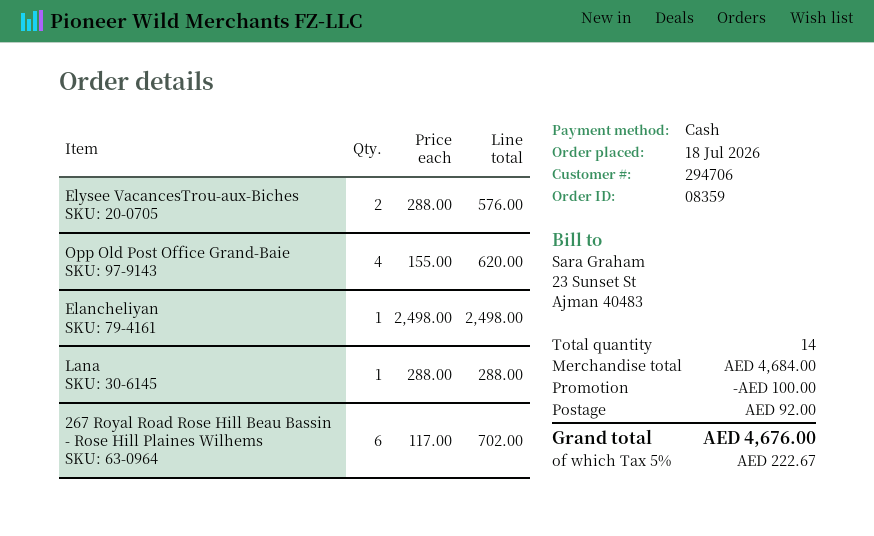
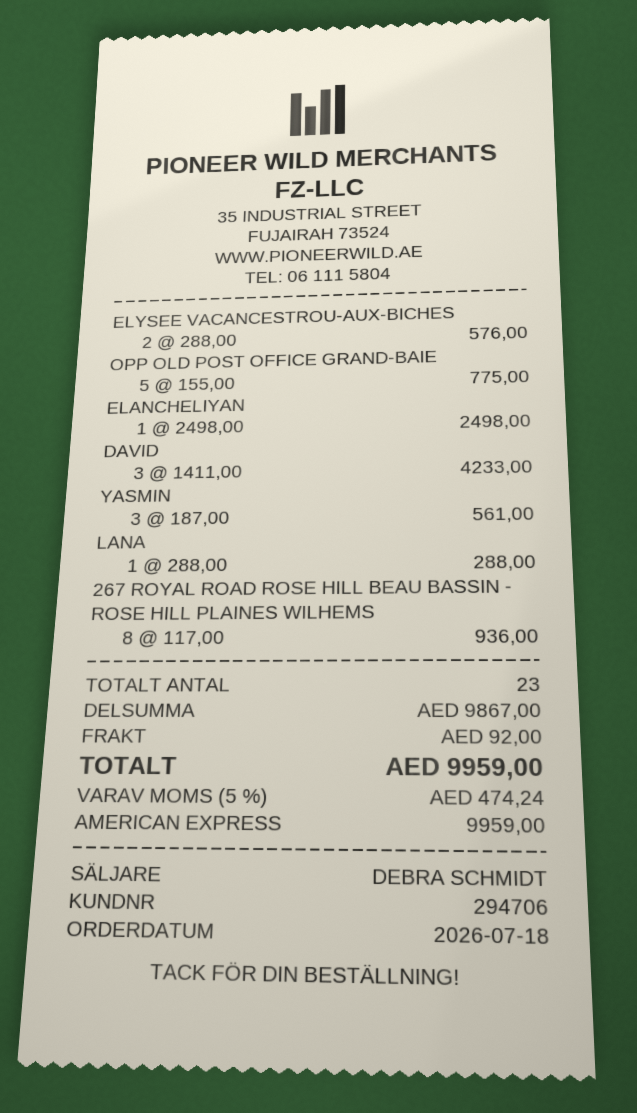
payment method: cash -> American Express
Opp Old Post Office Grand-Baie: 4 x 155.00 = 620.00 -> 5 x 155.00 = 775.00
267 Royal Road Rose Hill Beau Bassin - Rose Hill Plaines Wilhems: 6 x 117.00 = 702.00 -> 8 x 117.00 = 936.00
DAVID: none -> 3 x 1411.00 = 4233.00
YASMIN: none -> 3 x 187.00 = 561.00
total quantity: 14 -> 23
subtotal: 4684.00 -> 9867.00
discount: 100.00 -> none
tax: 5% = 222.67 -> 5% = 474.24
total: 4676.00 -> 9959.00

